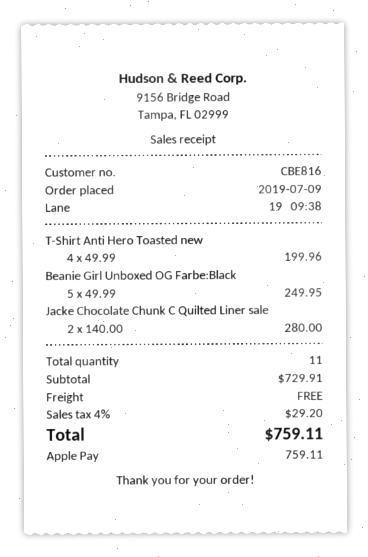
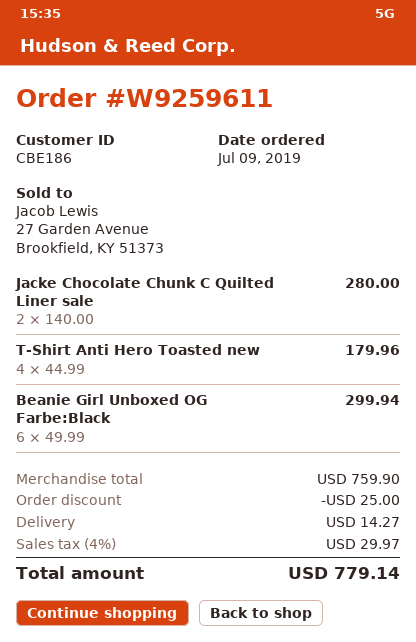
customer number: CBE816 -> CBE186
T-Shirt Anti Hero Toasted new: 4 x 49.99 = 199.96 -> 4 x 44.99 = 179.96
Beanie Girl Unboxed OG Farbe:Black: 5 x 49.99 = 249.95 -> 6 x 49.99 = 299.94
subtotal: 729.91 -> 759.90
discount: none -> 25.00
shipping: 0.00 -> 14.27
tax: 4% = 29.20 -> 4% = 29.97
total: 759.11 -> 779.14

